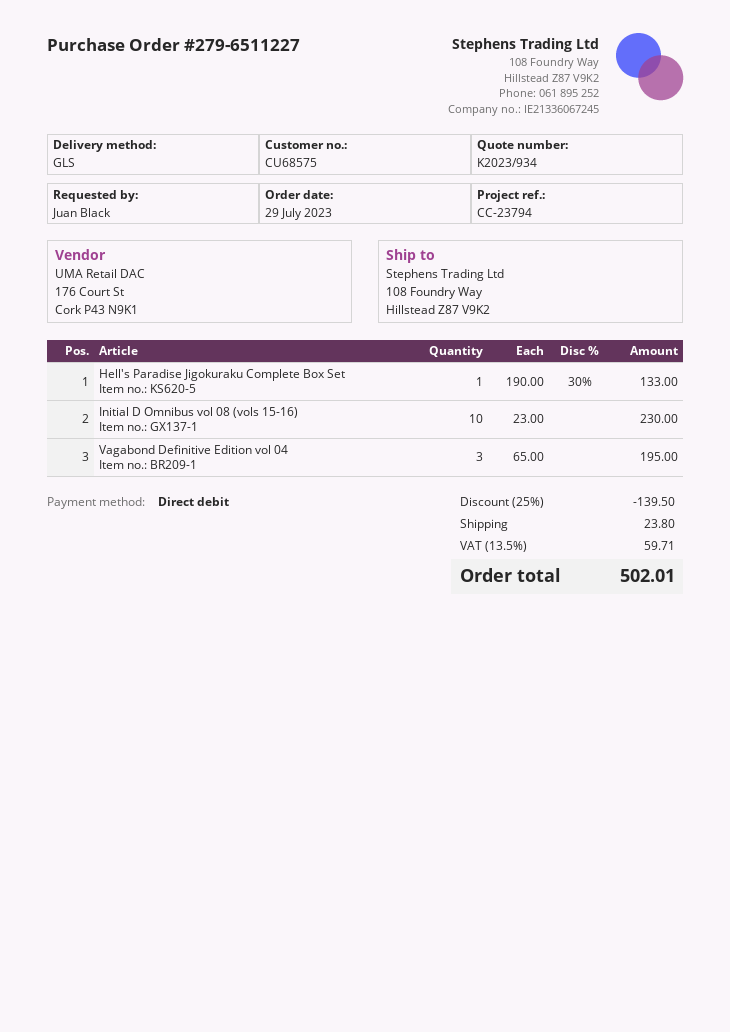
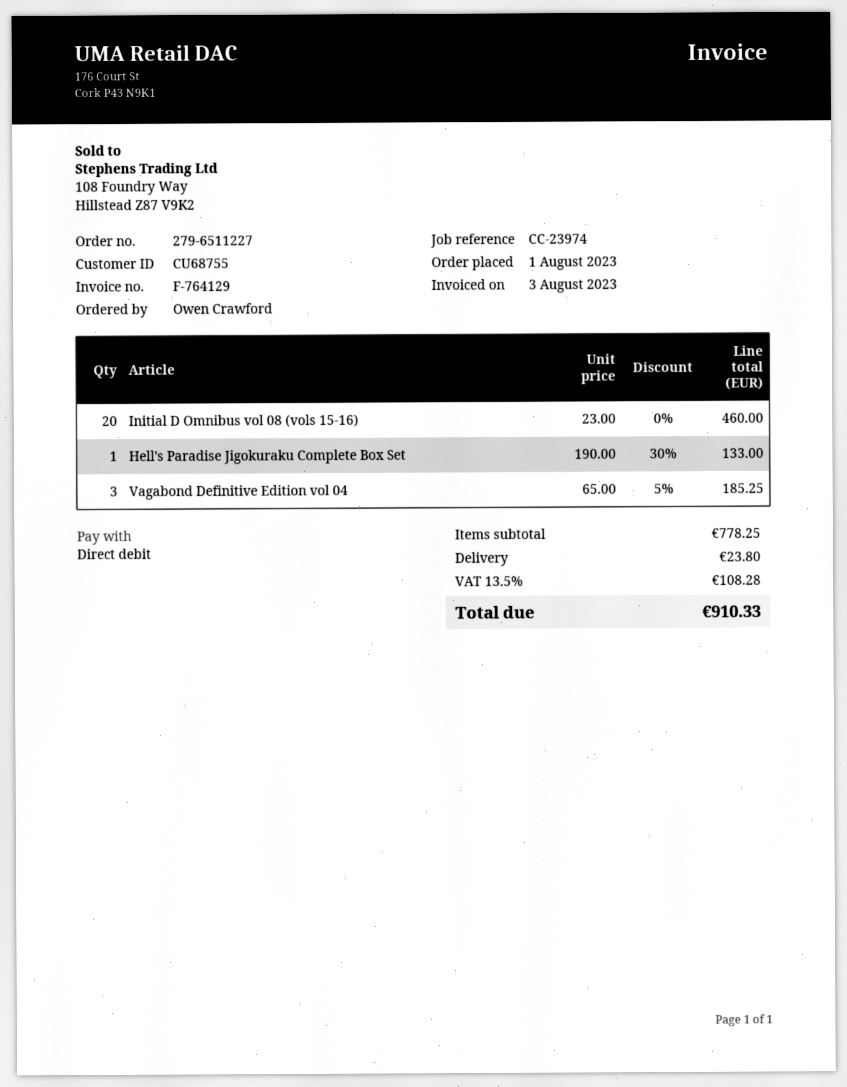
order date: 2023-07-29 -> 2023-08-01
customer number: CU68575 -> CU68755
reference: CC-23794 -> CC-23974
ordered by: Juan Black -> Owen Crawford
Initial D Omnibus vol 08 (vols 15-16): 10 x 23.00 = 230.00 -> 20 x 23.00 = 460.00
Vagabond Definitive Edition vol 04: 3 x 65.00 = 195.00 -> 3 x 65.00 - 5% = 185.25
discount: 25% = 139.50 -> none
tax: 13.5% = 59.71 -> 13.5% = 108.28
total: 502.01 -> 910.33

